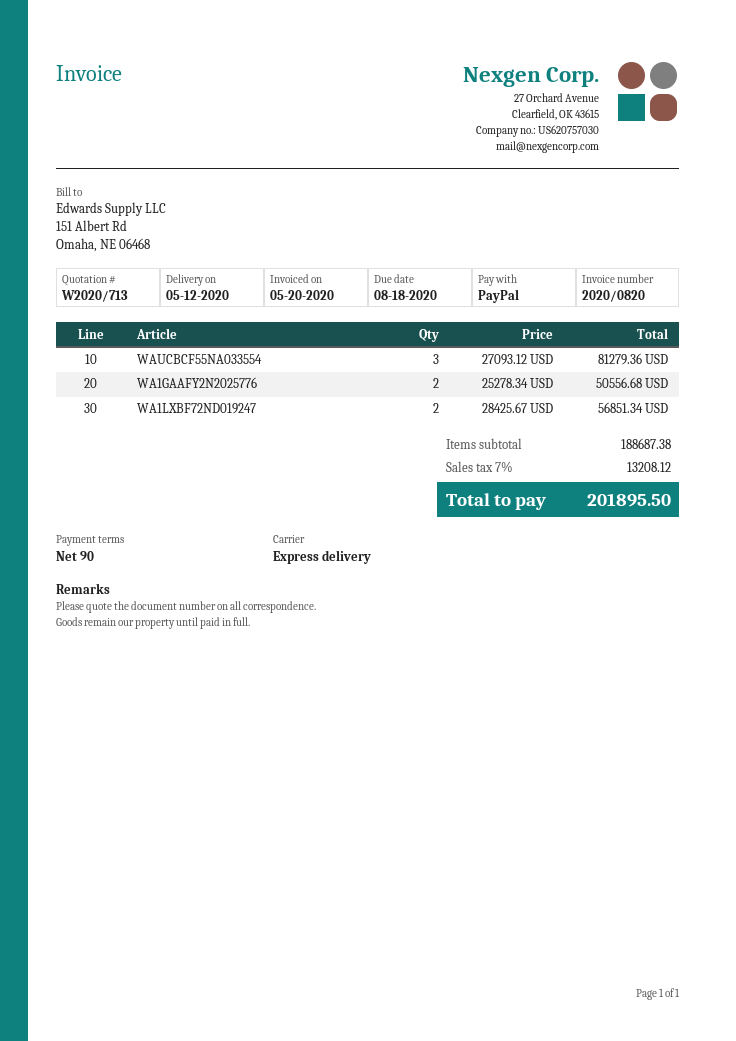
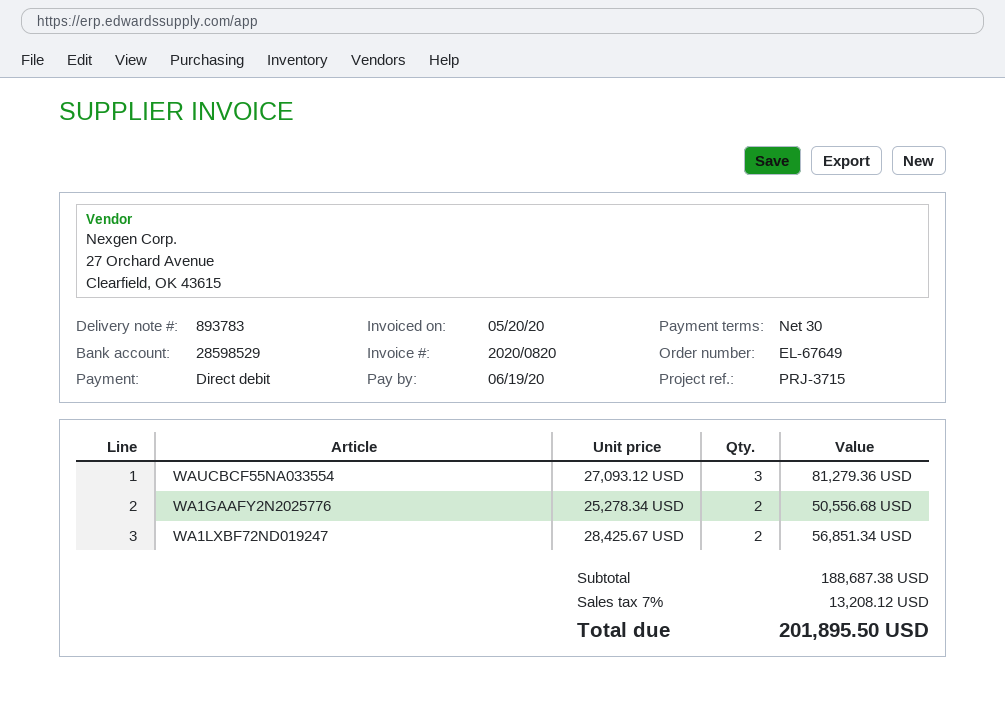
payment terms: 90 days -> 30 days
due date: 2020-08-18 -> 2020-06-19
payment method: PayPal -> direct debit

